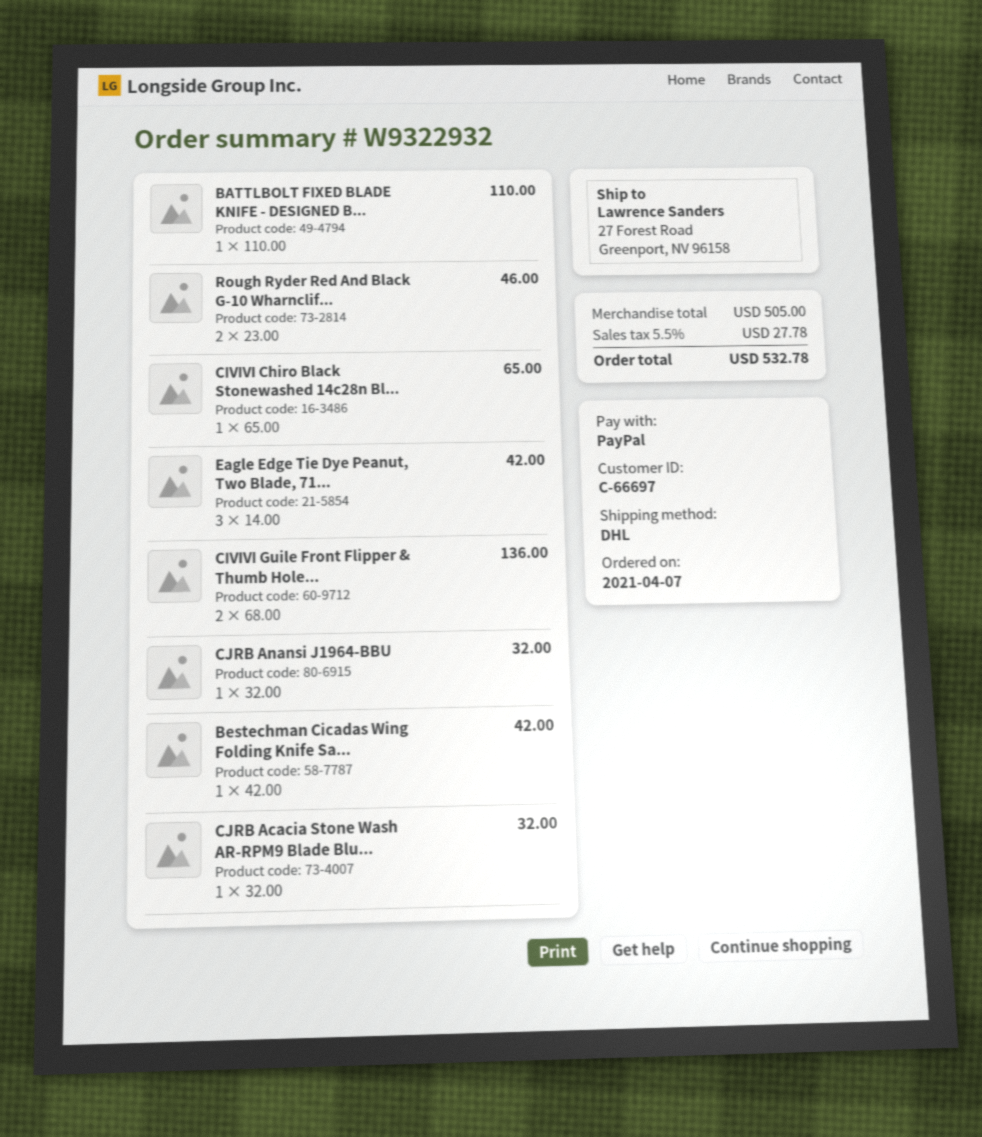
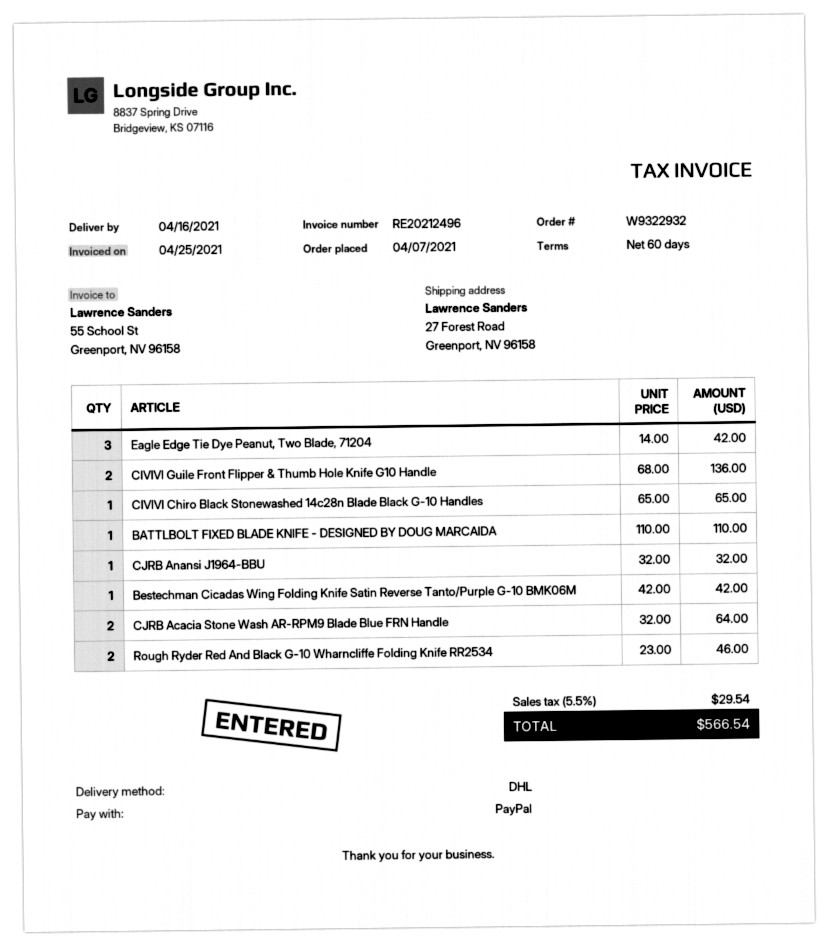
CJRB Acacia Stone Wash AR-RPM9 Blade Blu...: 1 x 32.00 = 32.00 -> 2 x 32.00 = 64.00
tax: 5.5% = 27.78 -> 5.5% = 29.54
total: 532.78 -> 566.54

